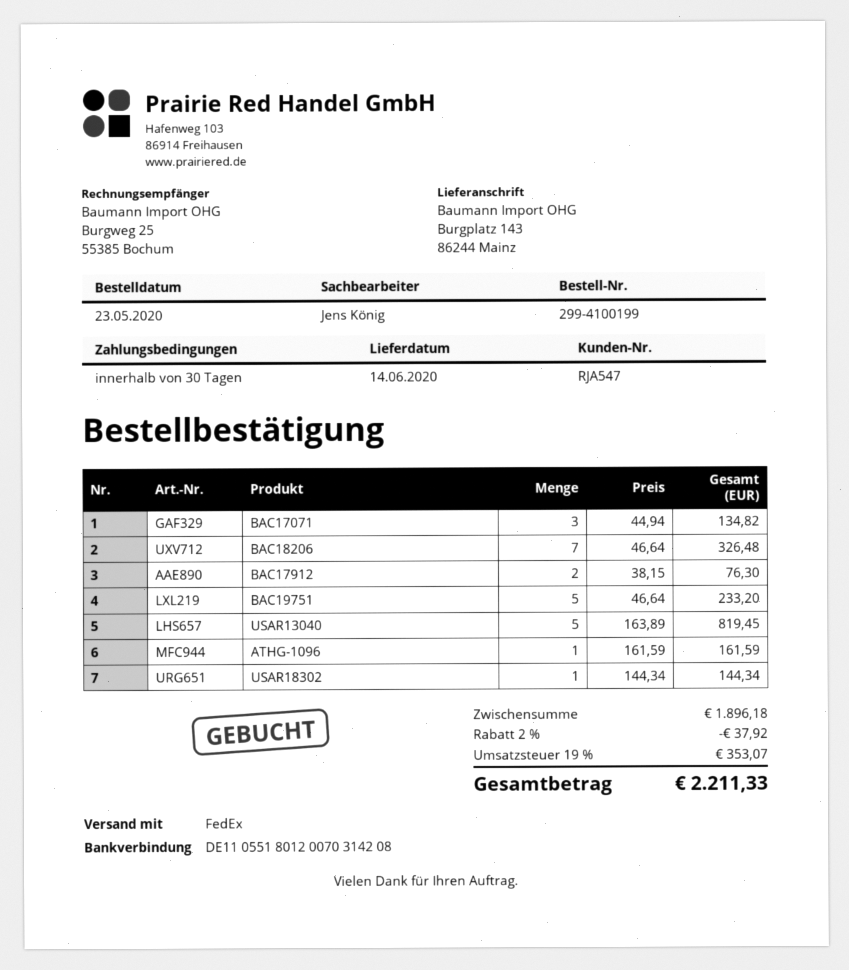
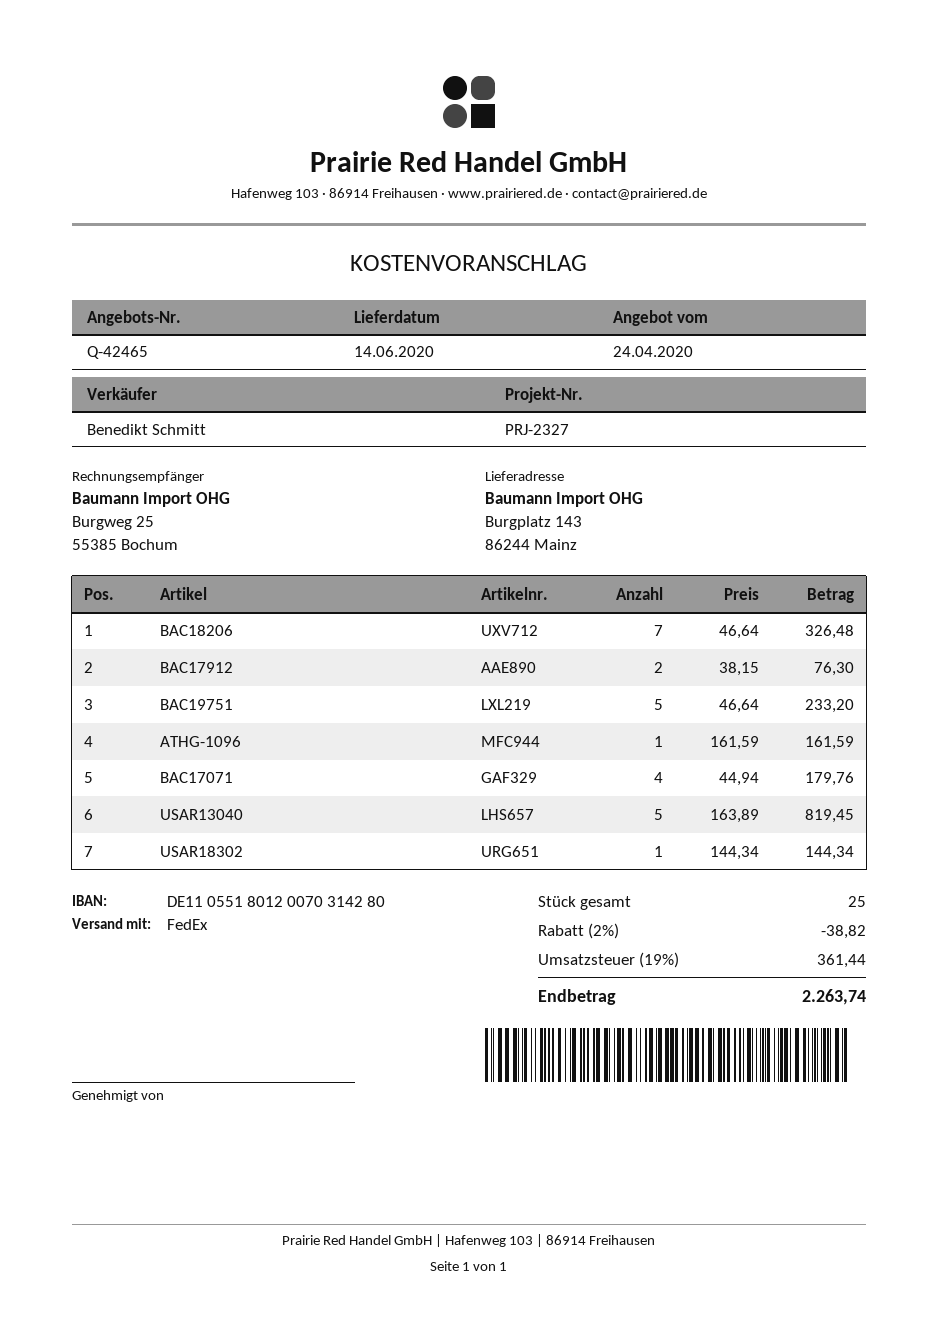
sales rep: Jens König -> Benedikt Schmitt
bank account: DE11055180120070314208 -> DE11055180120070314280
BAC17071: 3 x 44.94 = 134.82 -> 4 x 44.94 = 179.76
discount: 2% = 37.92 -> 2% = 38.82
tax: 19% = 353.07 -> 19% = 361.44
total: 2211.33 -> 2263.74

